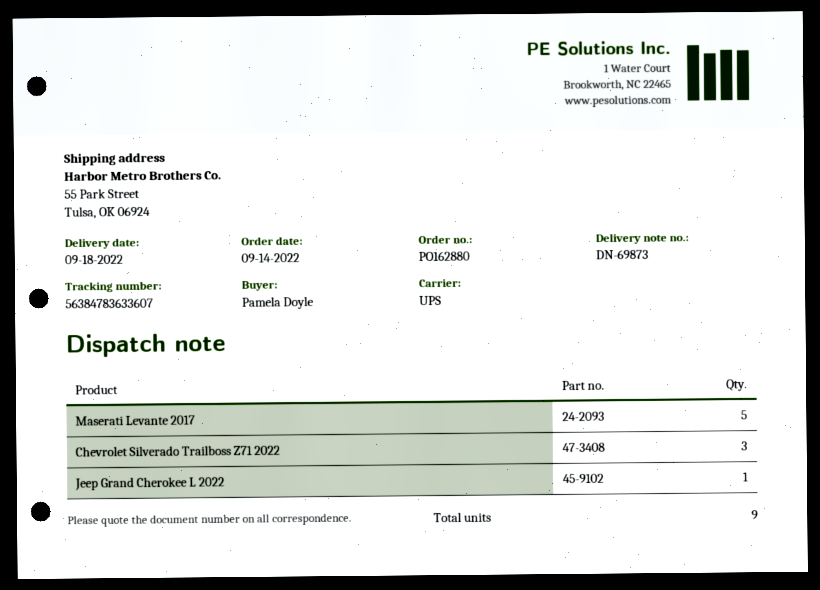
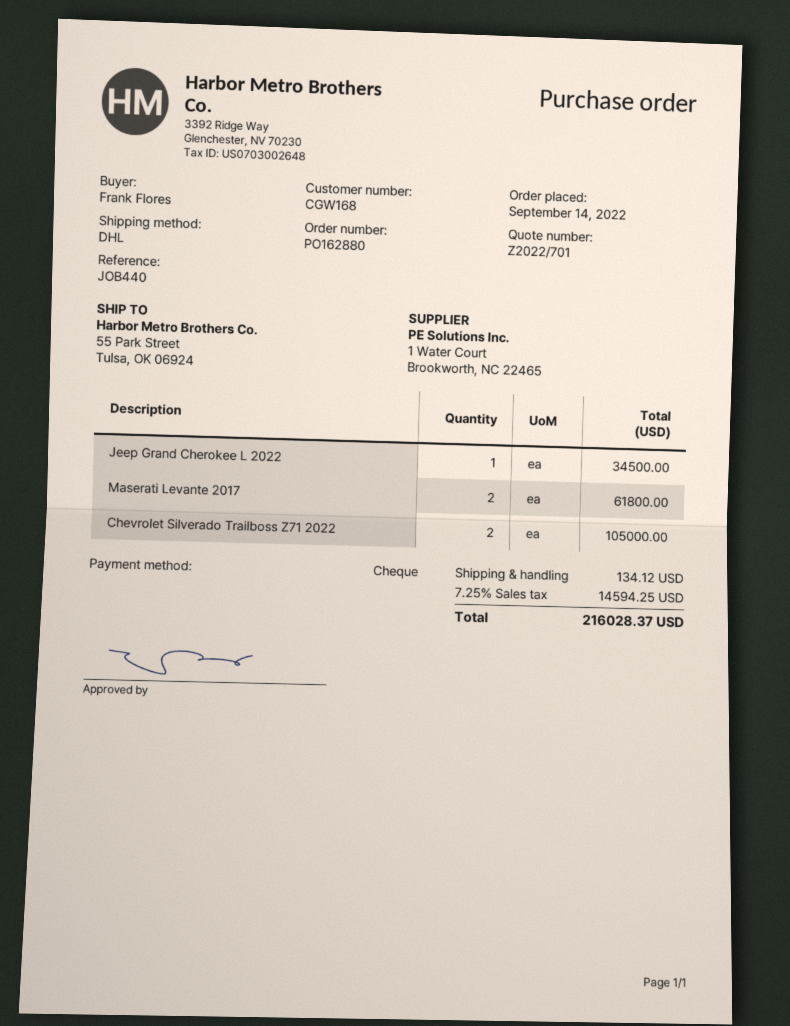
ordered by: Pamela Doyle -> Frank Flores
shipping method: UPS -> DHL
Maserati Levante 2017: 5 -> 2
Chevrolet Silverado Trailboss Z71 2022: 3 -> 2

